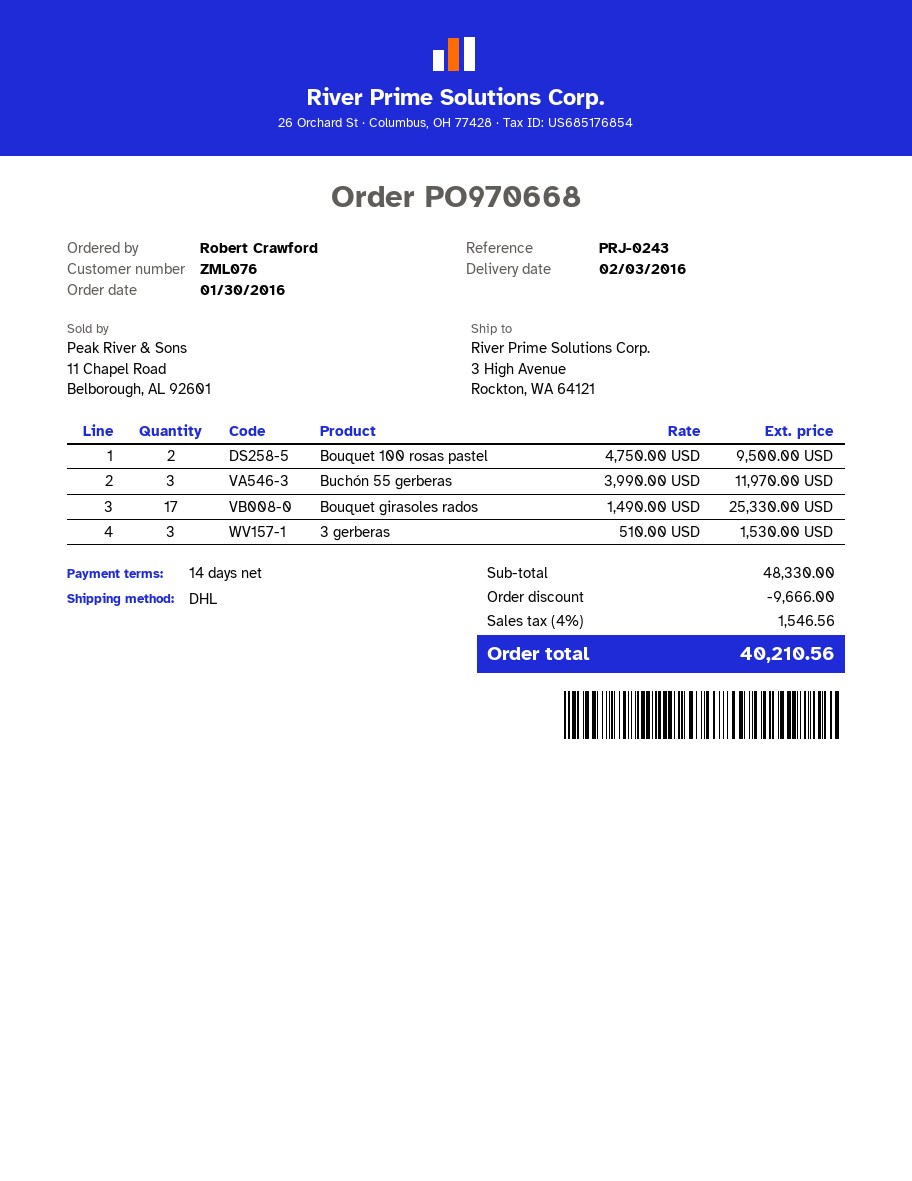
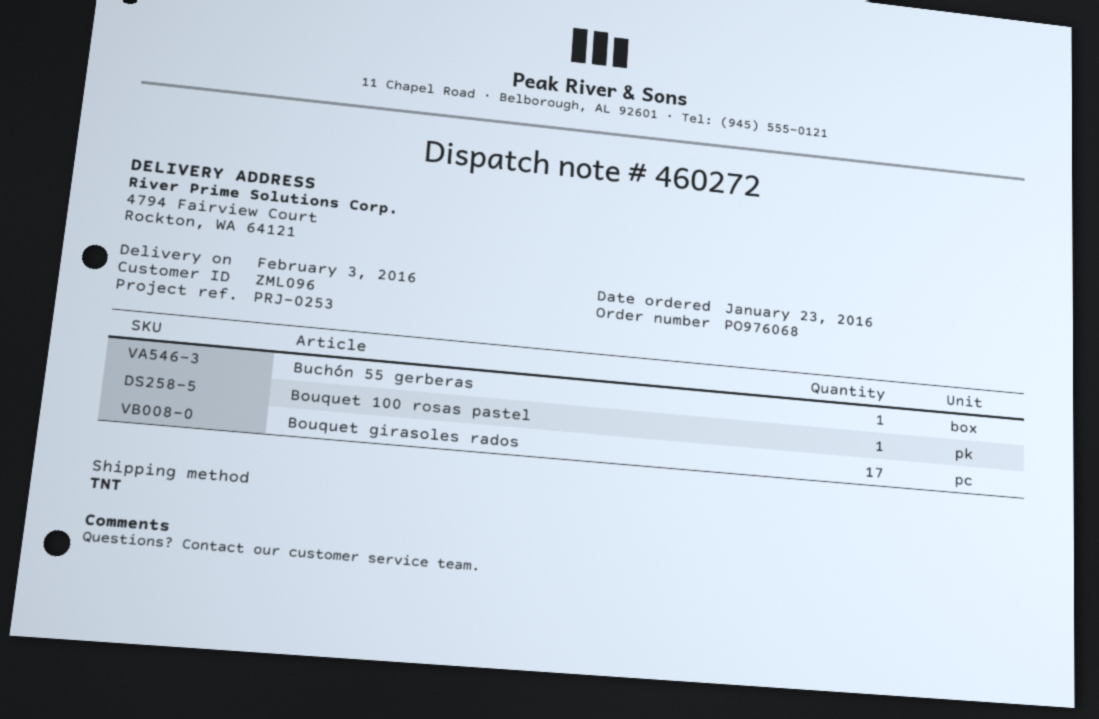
order number: PO970668 -> PO976068
order date: 2016-01-30 -> 2016-01-23
customer number: ZML076 -> ZML096
reference: PRJ-0243 -> PRJ-0253
shipping method: DHL -> TNT
ship to: 3 High Avenue, Rockton, WA 64121 -> 4794 Fairview Court, Rockton, WA 64121
Bouquet 100 rosas pastel: 2 -> 1
Buchón 55 gerberas: 3 -> 1
3 gerberas: 3 -> none

